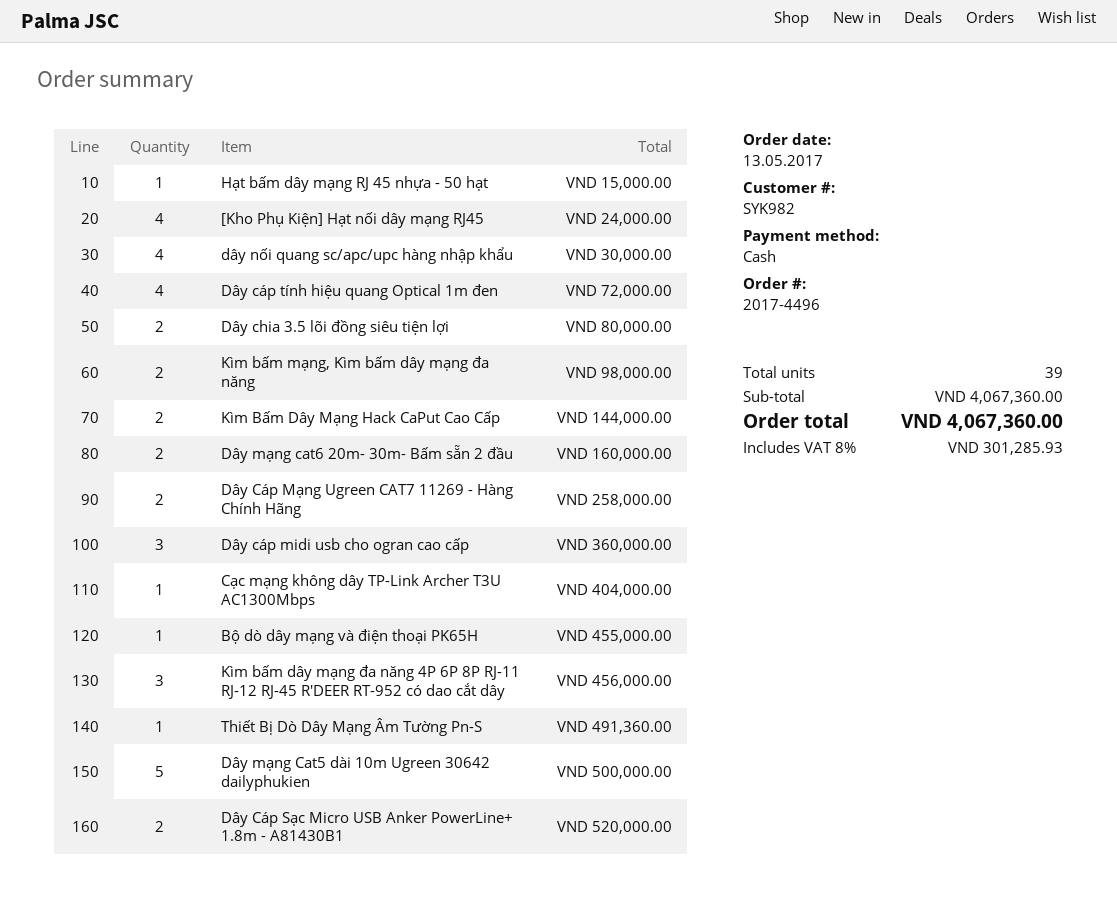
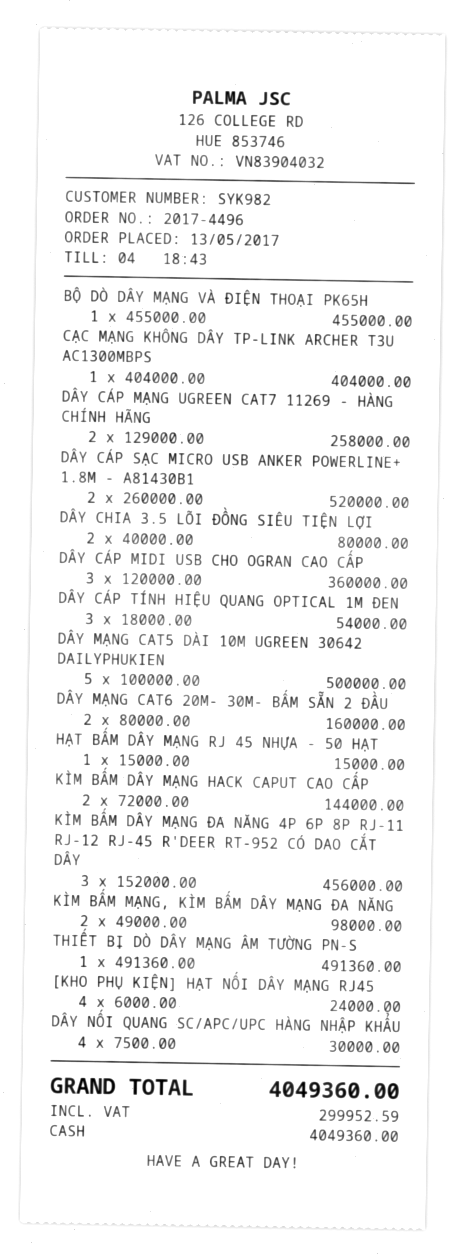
Dây cáp tính hiệu quang Optical 1m đen: 4 for 72000.00 -> 3 for 54000.00
tax: 301285.93 -> 299952.59
total: 4067360.00 -> 4049360.00

